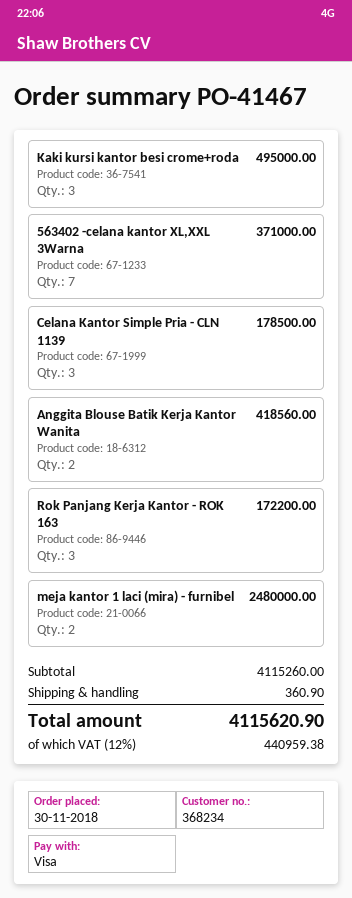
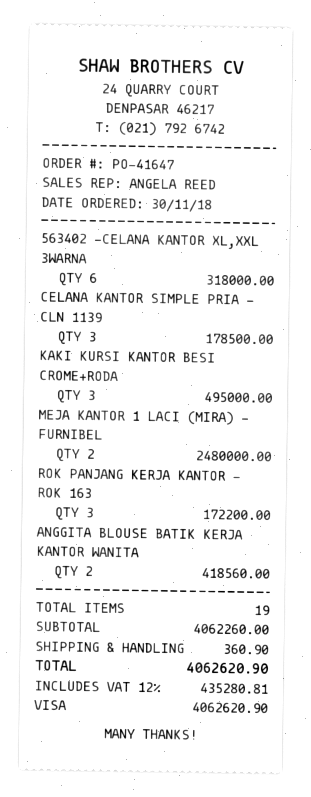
order number: PO-41467 -> PO-41647
563402 -celana kantor XL,XXL 3Warna: 7 for 371000.00 -> 6 for 318000.00
subtotal: 4115260.00 -> 4062260.00
tax: 12% = 440959.38 -> 12% = 435280.81
total: 4115620.90 -> 4062620.90

